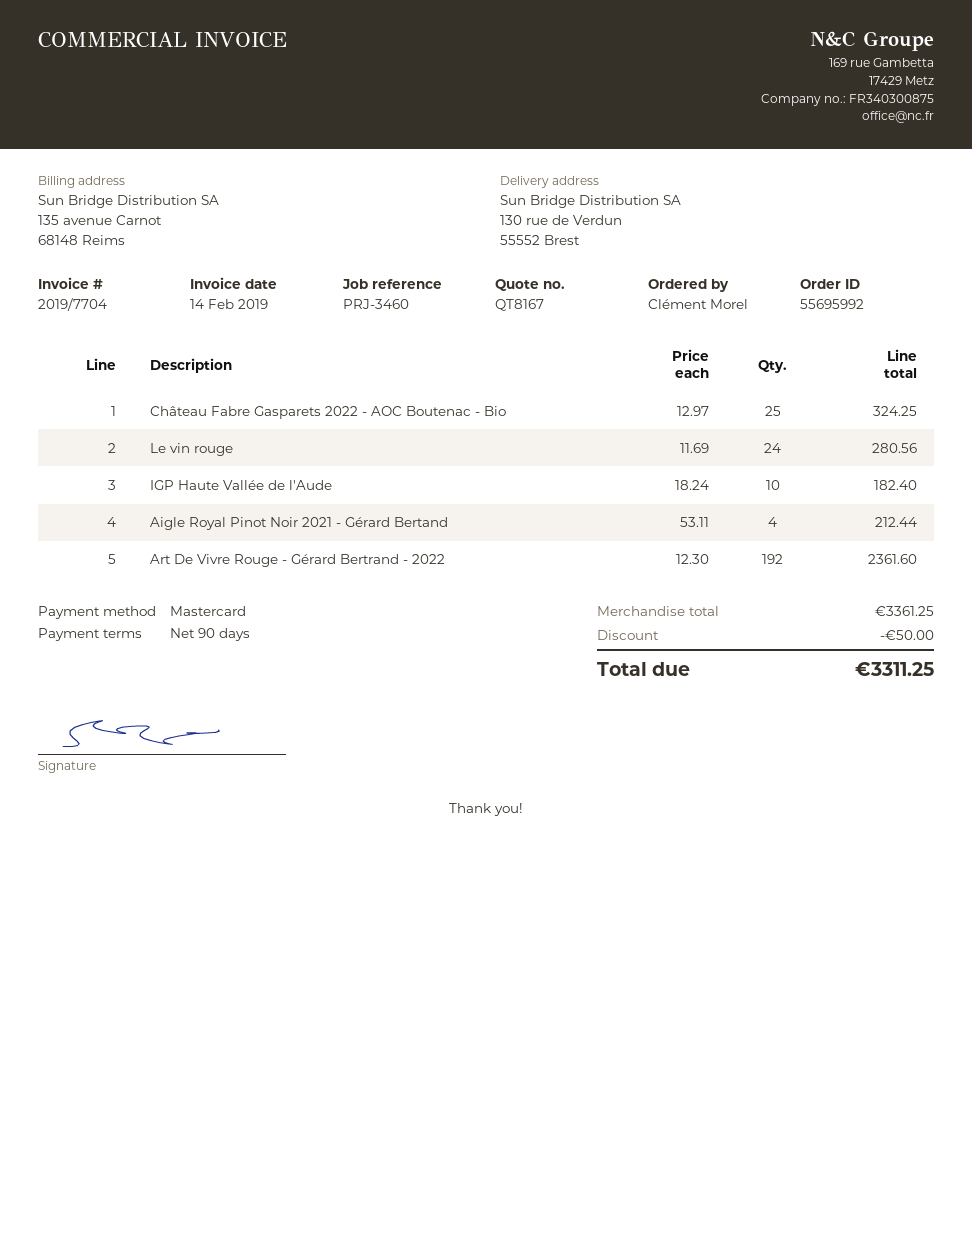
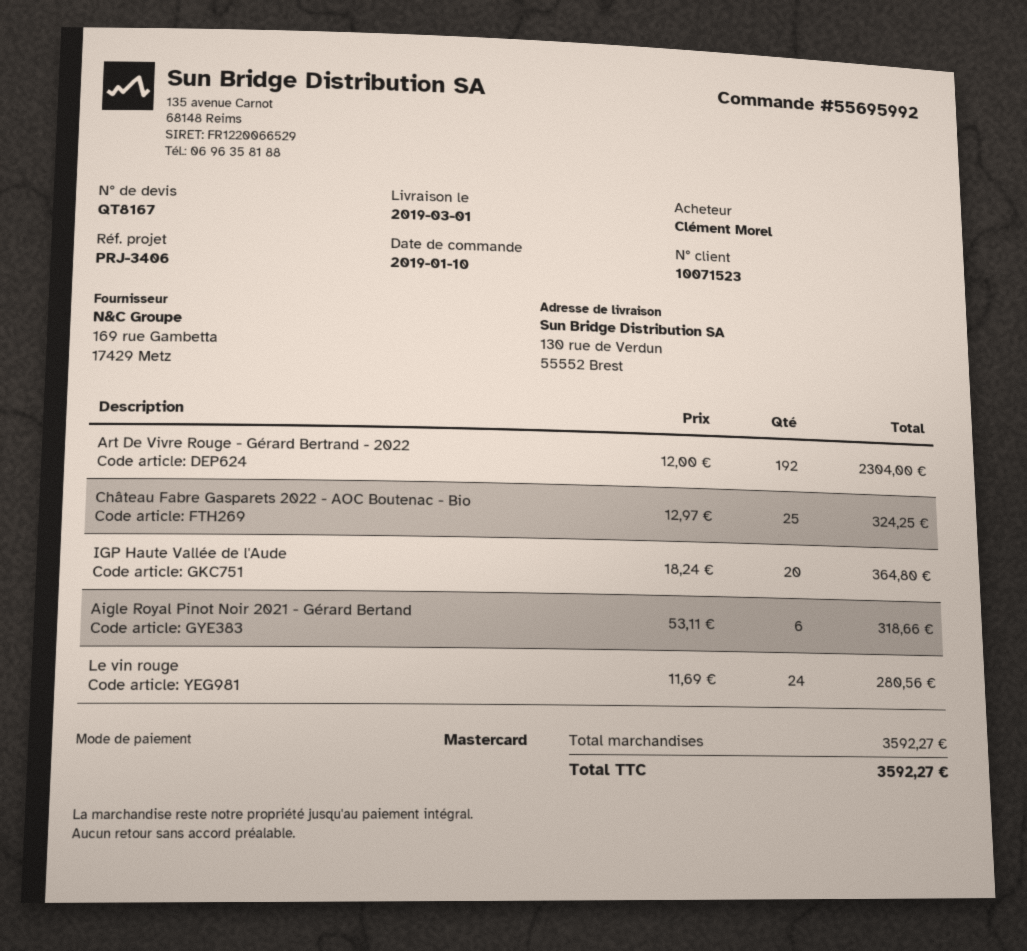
reference: PRJ-3460 -> PRJ-3406
IGP Haute Vallée de l'Aude: 10 x 18.24 = 182.40 -> 20 x 18.24 = 364.80
Aigle Royal Pinot Noir 2021 - Gérard Bertand: 4 x 53.11 = 212.44 -> 6 x 53.11 = 318.66
Art De Vivre Rouge - Gérard Bertrand - 2022: 192 x 12.30 = 2361.60 -> 192 x 12.00 = 2304.00
subtotal: 3361.25 -> 3592.27
discount: 50.00 -> none
total: 3311.25 -> 3592.27

